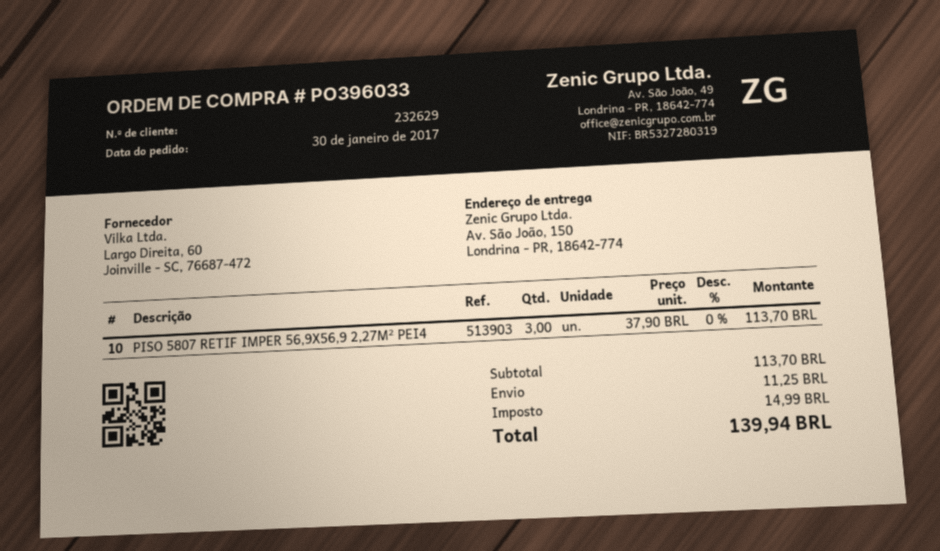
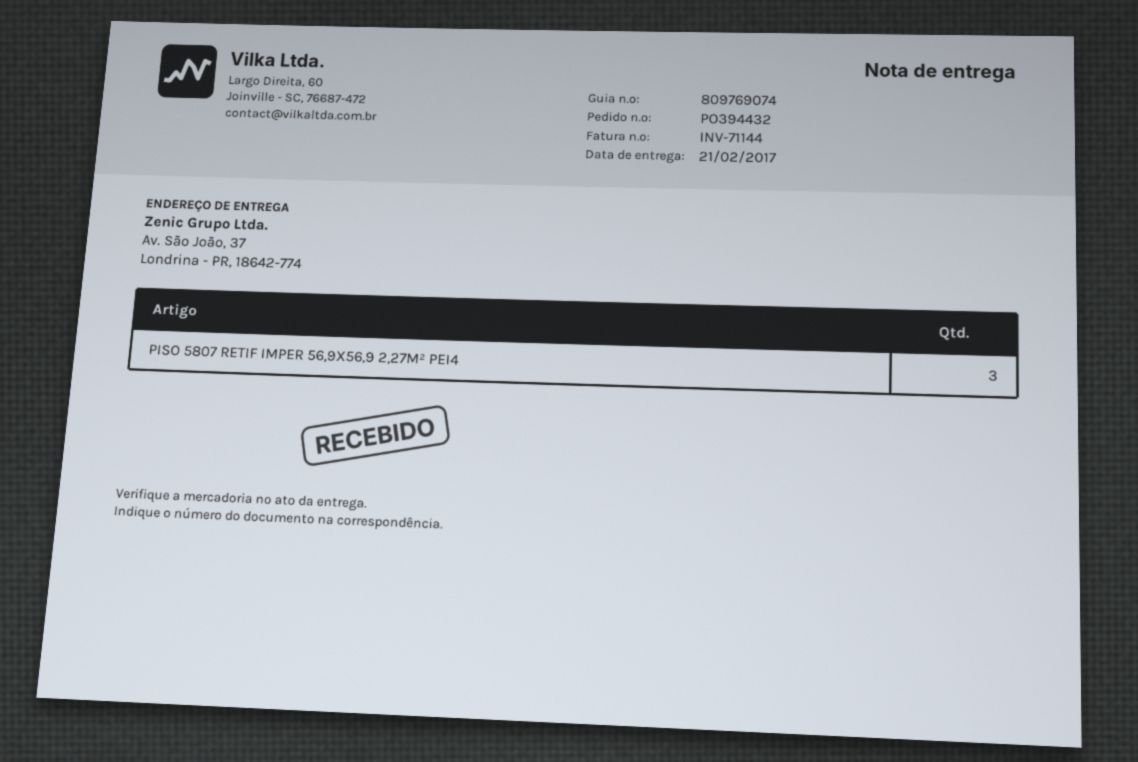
order number: PO396033 -> PO394432
ship to: Av. São João, 150, Londrina - PR, 18642-774 -> Av. São João, 37, Londrina - PR, 18642-774

